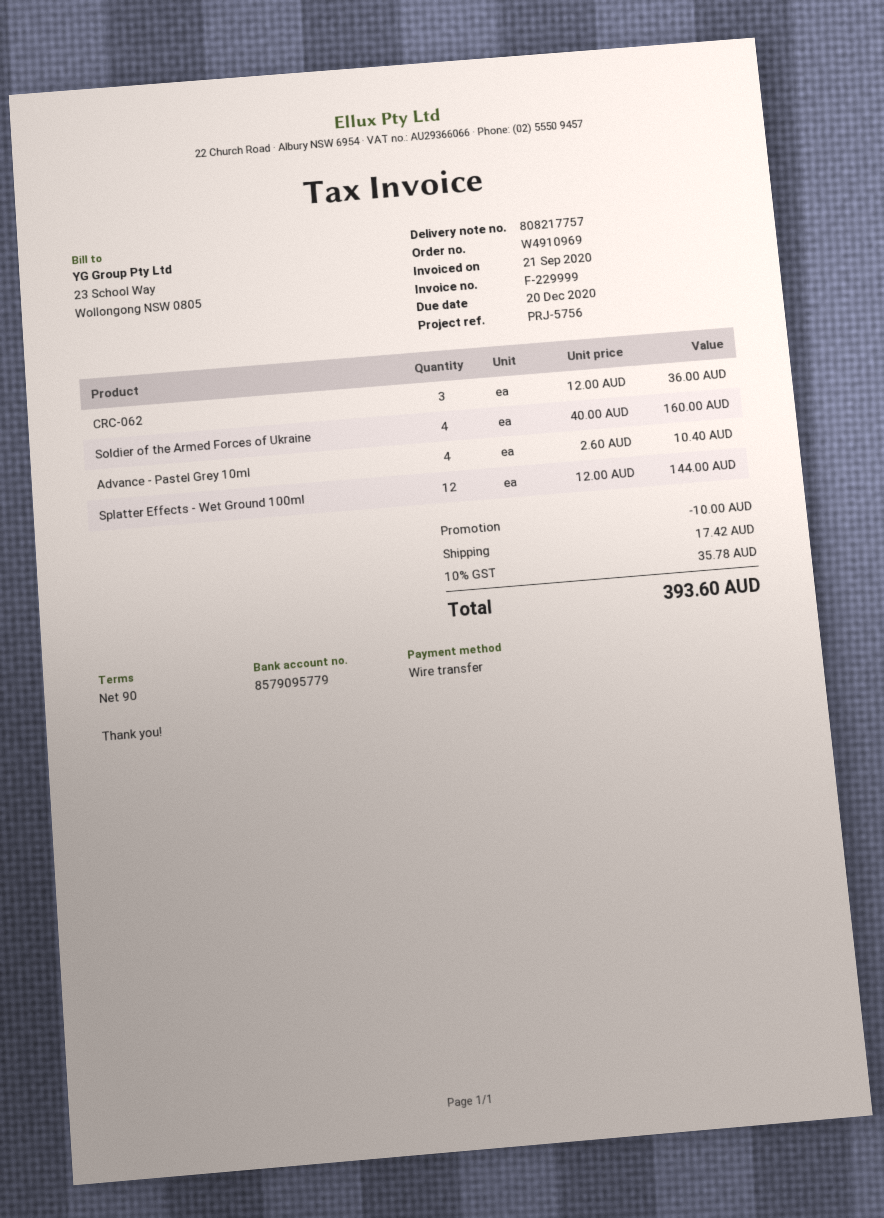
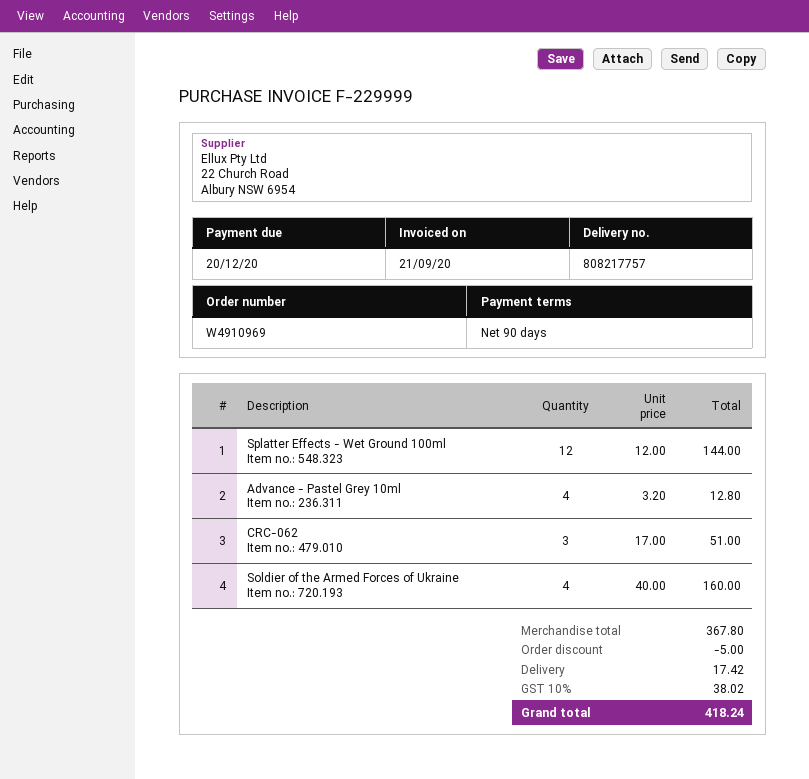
CRC-062: 3 x 12.00 = 36.00 -> 3 x 17.00 = 51.00
Advance - Pastel Grey 10ml: 4 x 2.60 = 10.40 -> 4 x 3.20 = 12.80
discount: 10.00 -> 5.00
tax: 10% = 35.78 -> 10% = 38.02
total: 393.60 -> 418.24

